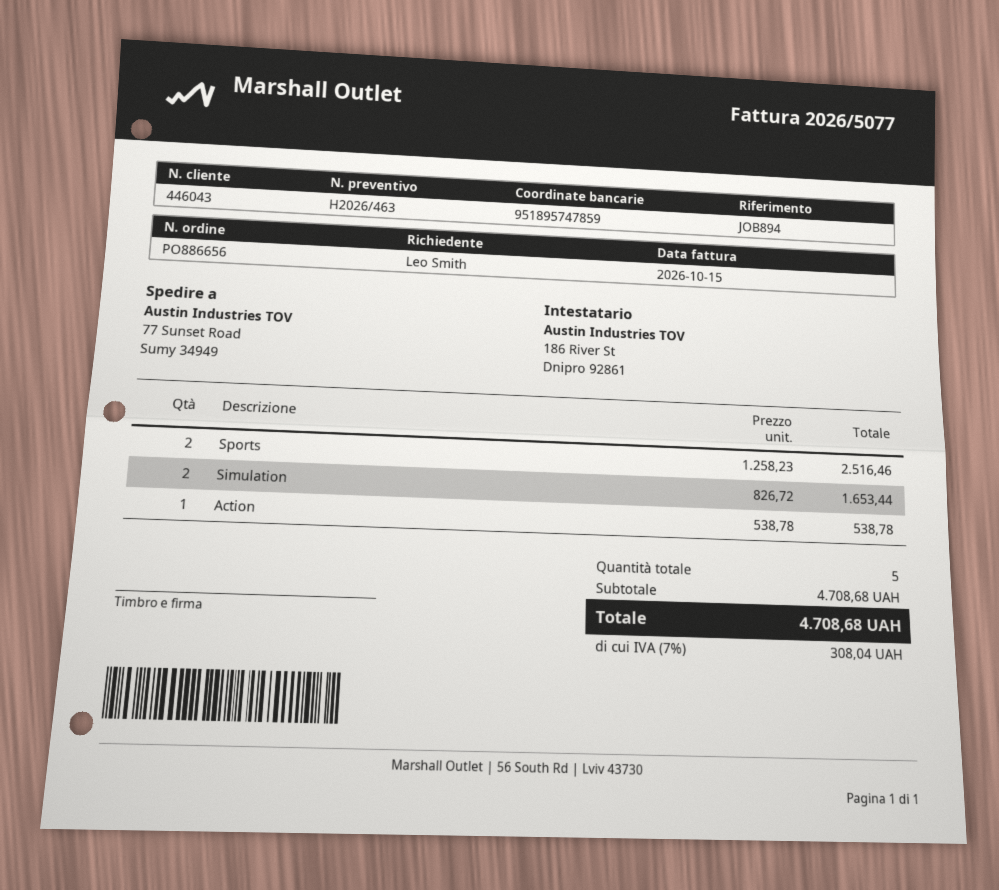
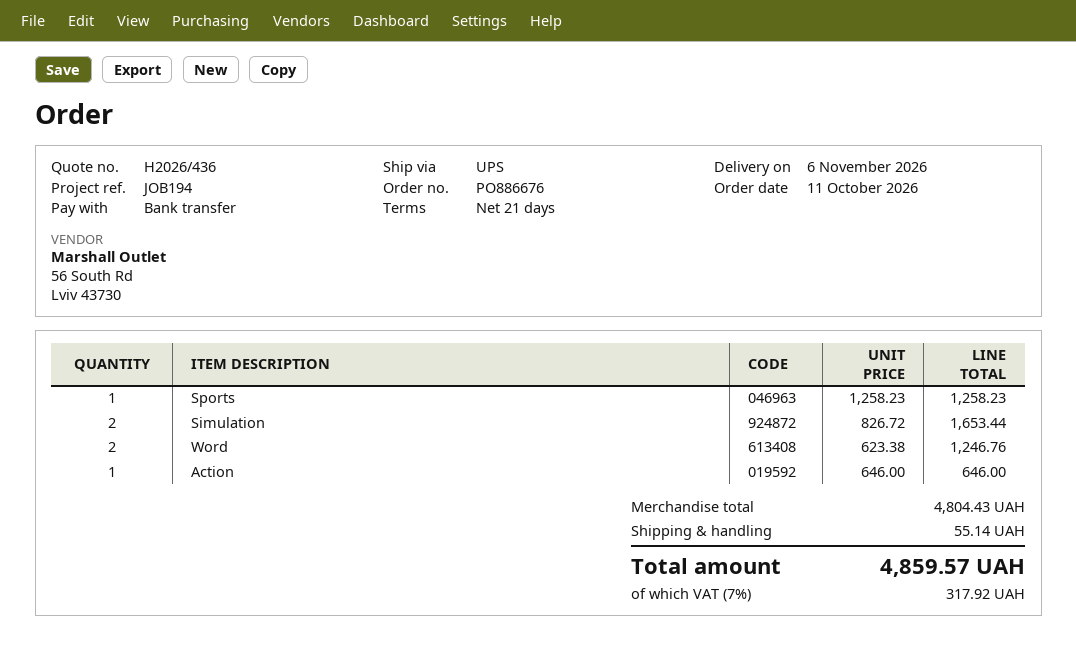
quote number: H2026/463 -> H2026/436
order number: PO886656 -> PO886676
reference: JOB894 -> JOB194
Sports: 2 x 1258.23 = 2516.46 -> 1 x 1258.23 = 1258.23
Action: 1 x 538.78 = 538.78 -> 1 x 646.00 = 646.00
Word: none -> 2 x 623.38 = 1246.76
subtotal: 4708.68 -> 4804.43
shipping: none -> 55.14
tax: 7% = 308.04 -> 7% = 317.92
total: 4708.68 -> 4859.57

